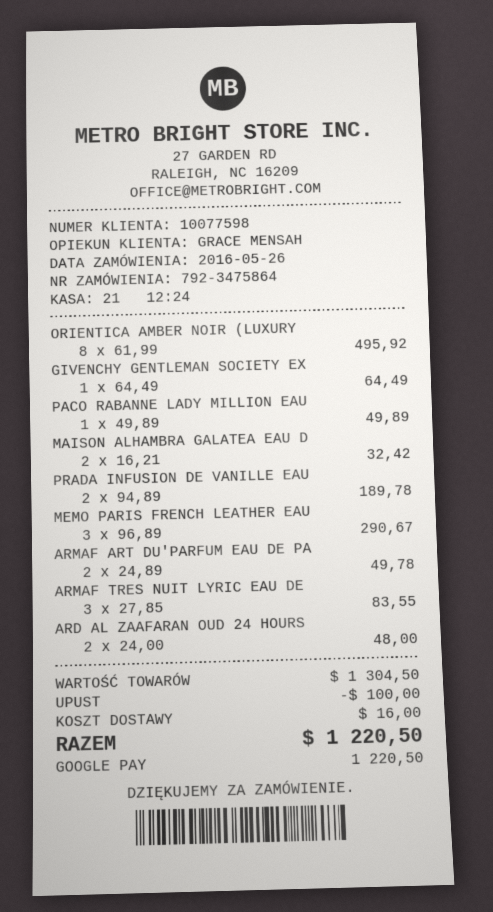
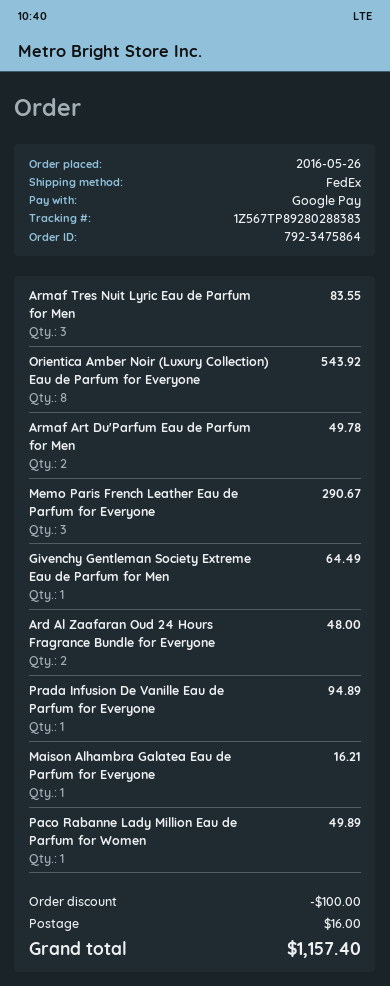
ORIENTICA AMBER NOIR (LUXURY: 8 for 495.92 -> 8 for 543.92
MAISON ALHAMBRA GALATEA EAU D: 2 for 32.42 -> 1 for 16.21
PRADA INFUSION DE VANILLE EAU: 2 for 189.78 -> 1 for 94.89
total: 1220.50 -> 1157.40

